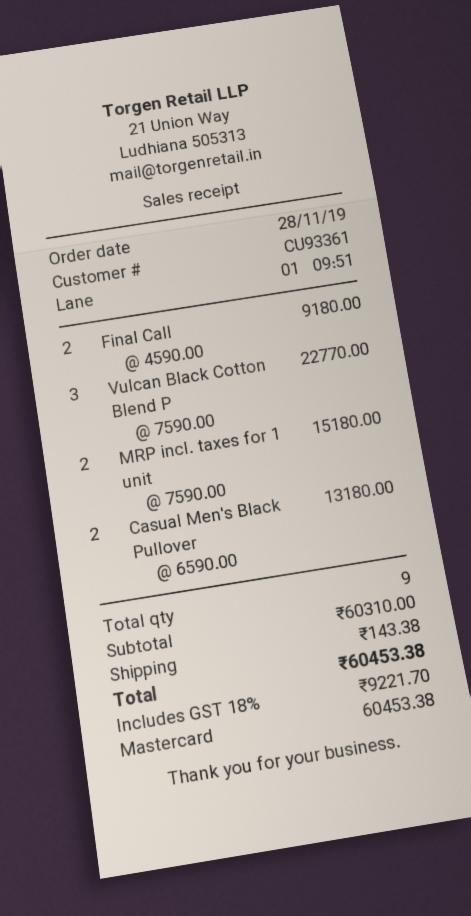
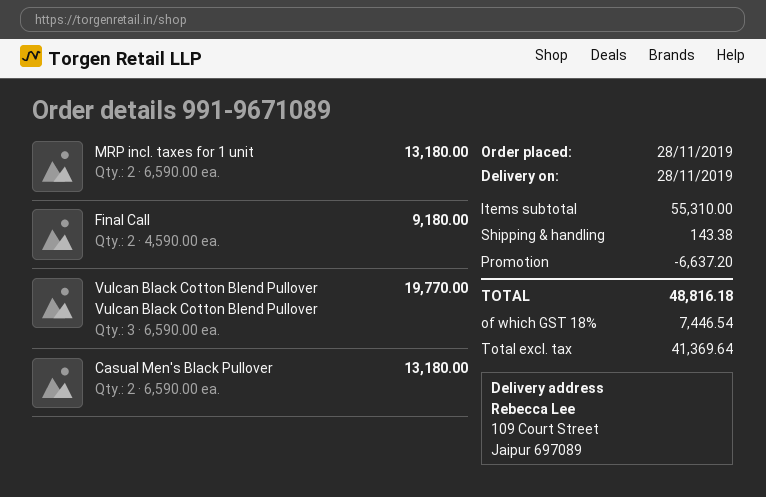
Vulcan Black Cotton Blend P: 3 x 7590.00 = 22770.00 -> 3 x 6590.00 = 19770.00
MRP incl. taxes for 1 unit: 2 x 7590.00 = 15180.00 -> 2 x 6590.00 = 13180.00
subtotal: 60310.00 -> 55310.00
discount: none -> 6637.20
tax: 18% = 9221.70 -> 18% = 7446.54
total: 60453.38 -> 48816.18

